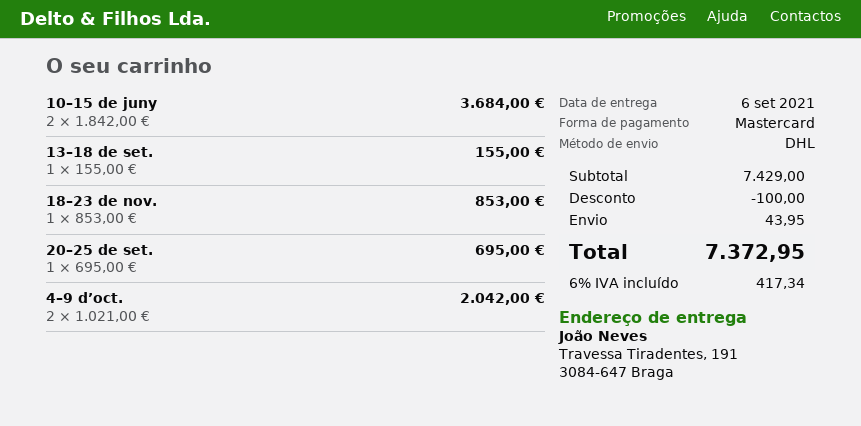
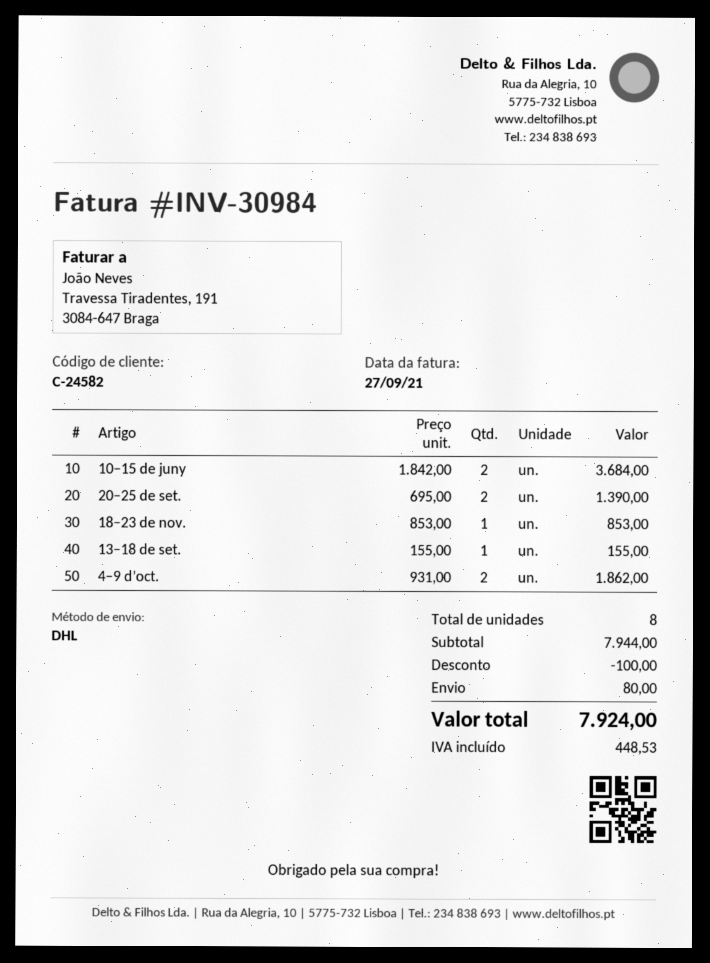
20–25 de set.: 1 x 695.00 = 695.00 -> 2 x 695.00 = 1390.00
4–9 d’oct.: 2 x 1021.00 = 2042.00 -> 2 x 931.00 = 1862.00
subtotal: 7429.00 -> 7944.00
shipping: 43.95 -> 80.00
tax: 417.34 -> 448.53
total: 7372.95 -> 7924.00

